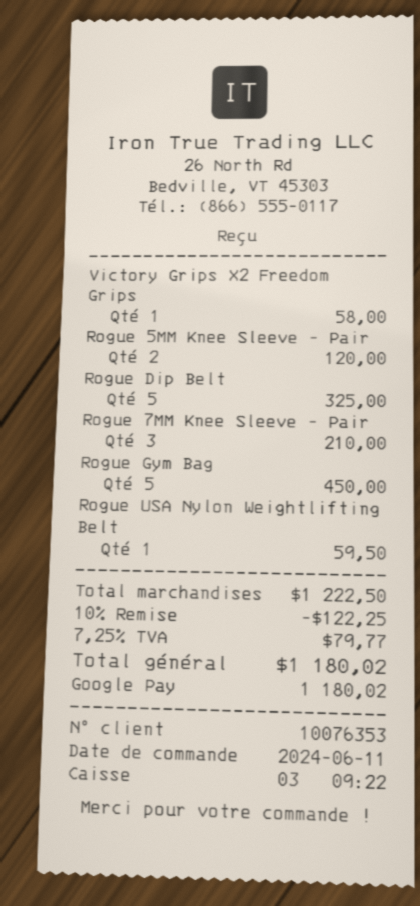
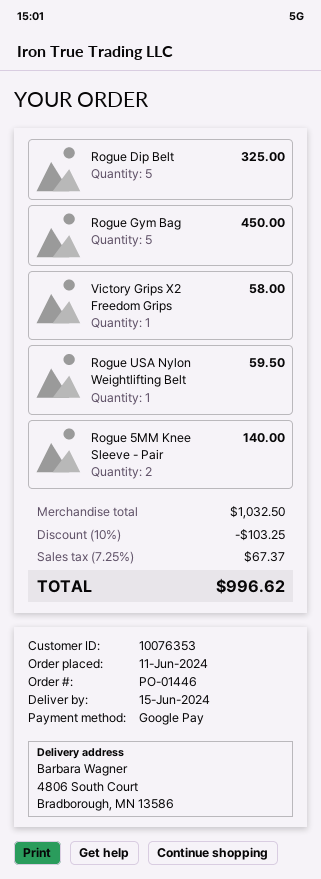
Rogue 5MM Knee Sleeve - Pair: 2 for 120.00 -> 2 for 140.00
Rogue 7MM Knee Sleeve - Pair: 3 for 210.00 -> none
subtotal: 1222.50 -> 1032.50
discount: 10% = 122.25 -> 10% = 103.25
tax: 7.25% = 79.77 -> 7.25% = 67.37
total: 1180.02 -> 996.62

